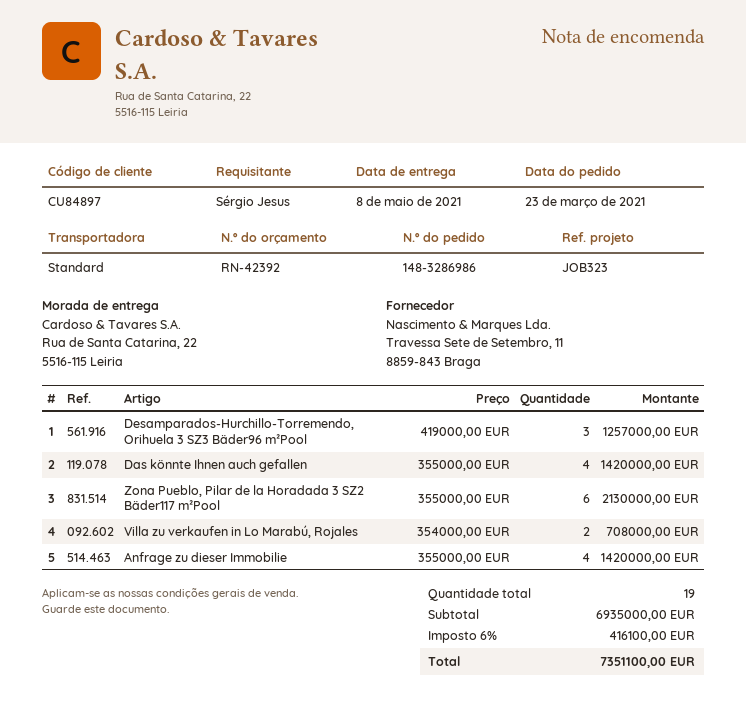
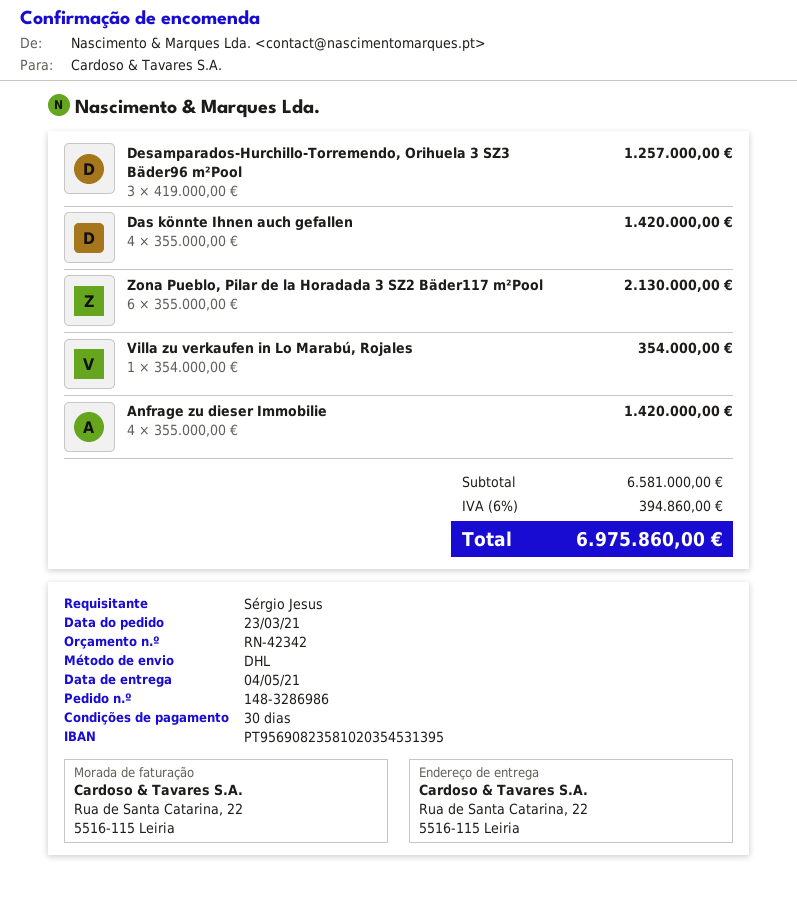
quote number: RN-42392 -> RN-42342
delivery date: 2021-05-08 -> 2021-05-04
shipping method: standard -> DHL
Villa zu verkaufen in Lo Marabú, Rojales: 2 x 354000.00 = 708000.00 -> 1 x 354000.00 = 354000.00
subtotal: 6935000.00 -> 6581000.00
tax: 6% = 416100.00 -> 6% = 394860.00
total: 7351100.00 -> 6975860.00

